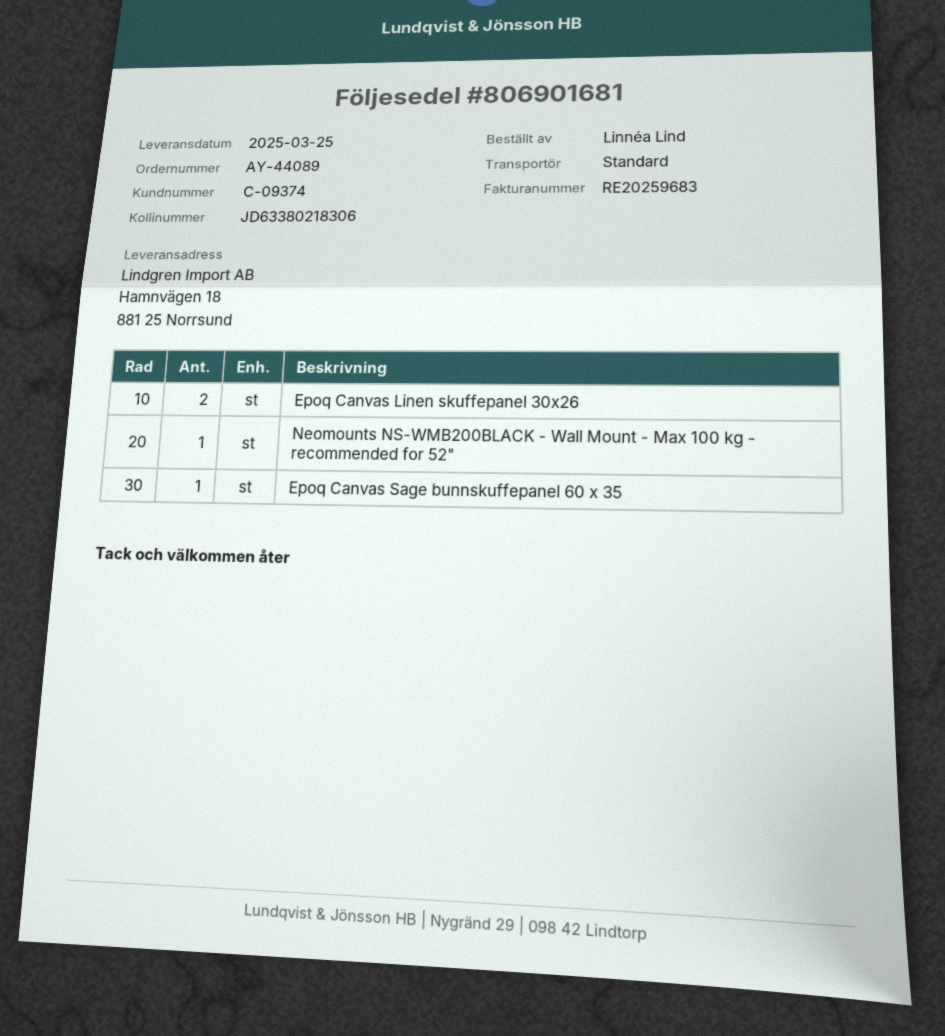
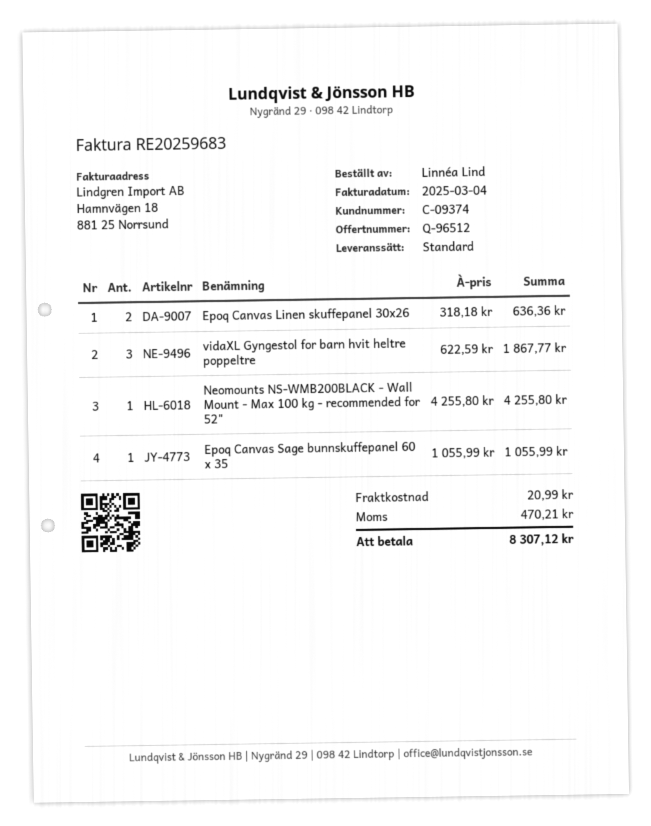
vidaXL Gyngestol for barn hvit heltre poppeltre: none -> 3

